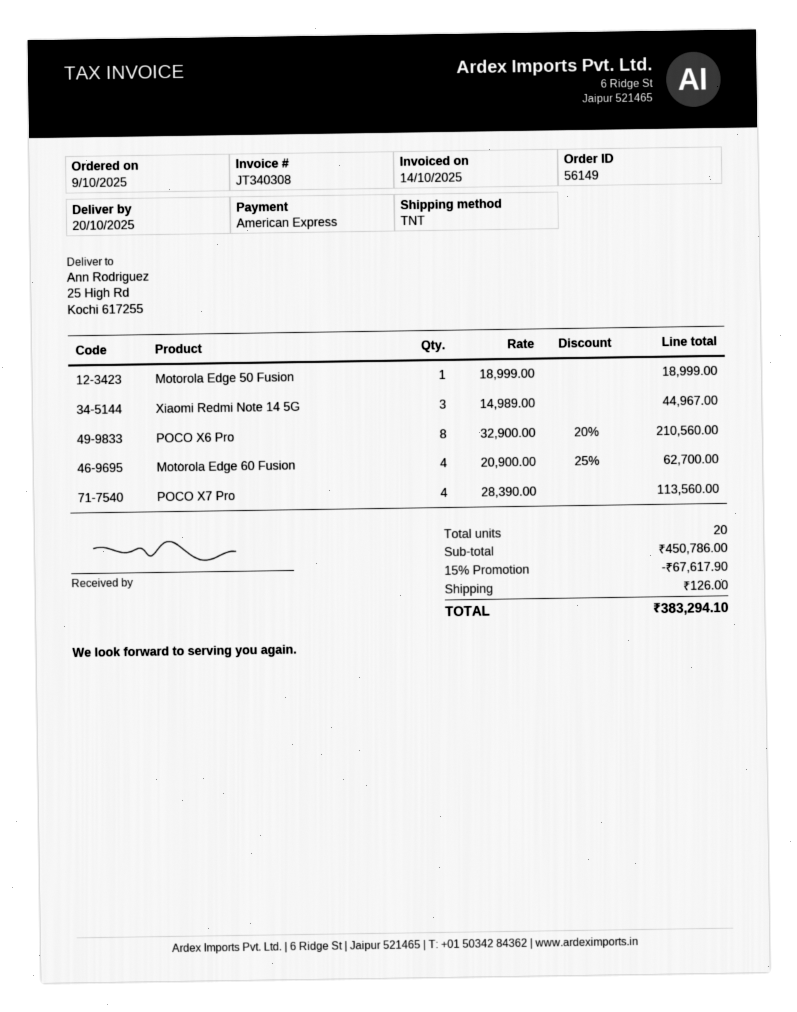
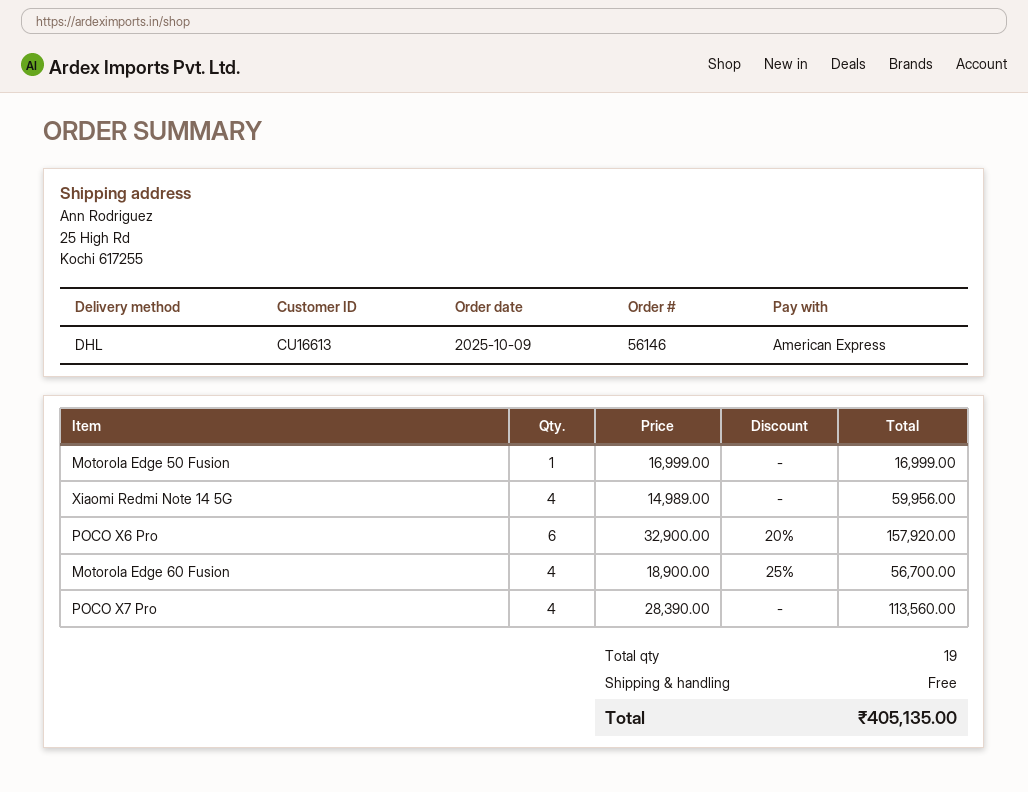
order number: 56149 -> 56146
shipping method: TNT -> DHL
Motorola Edge 50 Fusion: 1 x 18999.00 = 18999.00 -> 1 x 16999.00 = 16999.00
Xiaomi Redmi Note 14 5G: 3 x 14989.00 = 44967.00 -> 4 x 14989.00 = 59956.00
POCO X6 Pro: 8 x 32900.00 - 20% = 210560.00 -> 6 x 32900.00 - 20% = 157920.00
Motorola Edge 60 Fusion: 4 x 20900.00 - 25% = 62700.00 -> 4 x 18900.00 - 25% = 56700.00
total quantity: 20 -> 19
discount: 15% = 67617.90 -> none
shipping: 126.00 -> 0.00
total: 383294.10 -> 405135.00

